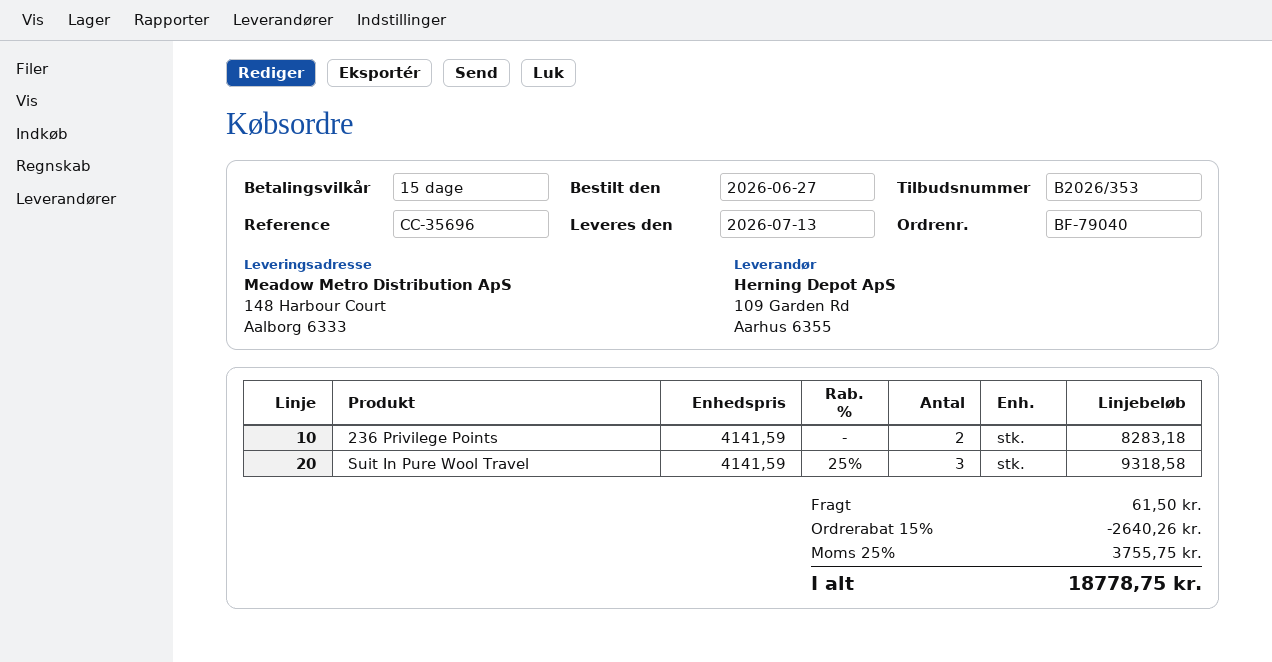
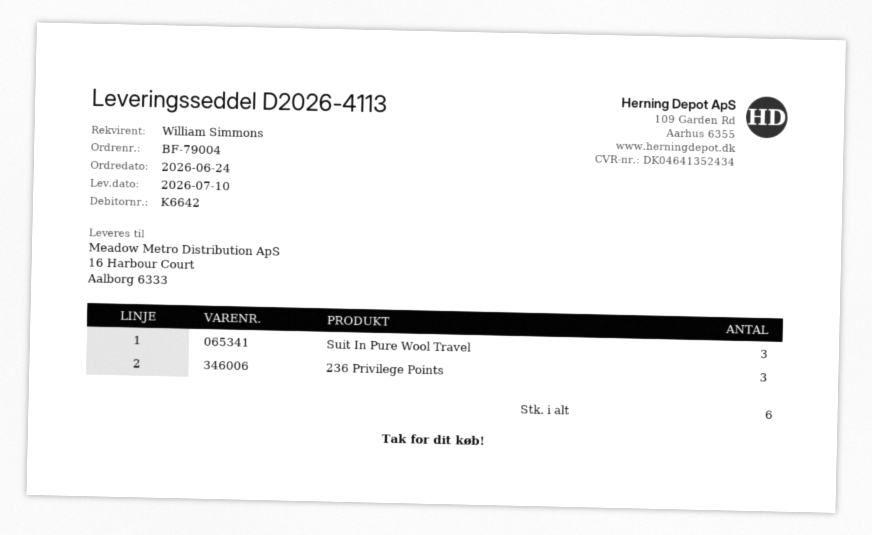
order number: BF-79040 -> BF-79004
order date: 2026-06-27 -> 2026-06-24
delivery date: 2026-07-13 -> 2026-07-10
ship to: 148 Harbour Court, Aalborg 6333 -> 16 Harbour Court, Aalborg 6333
236 Privilege Points: 2 -> 3

